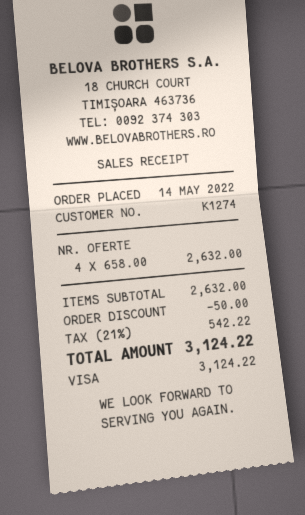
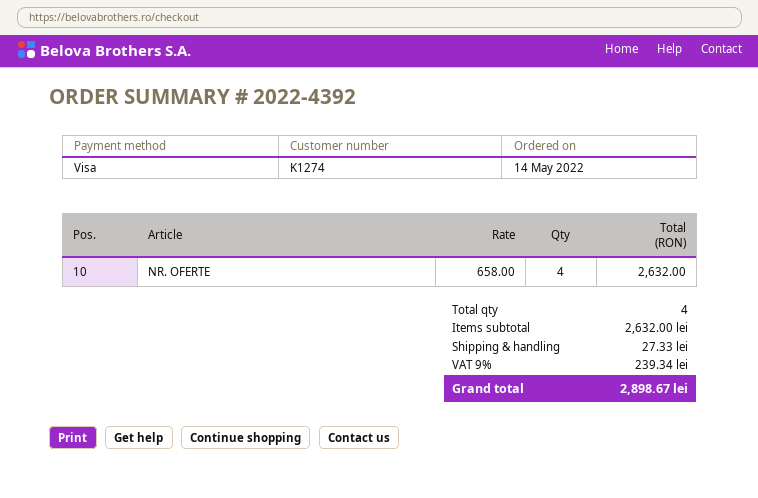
discount: 50.00 -> none
shipping: none -> 27.33
tax: 21% = 542.22 -> 9% = 239.34
total: 3124.22 -> 2898.67

